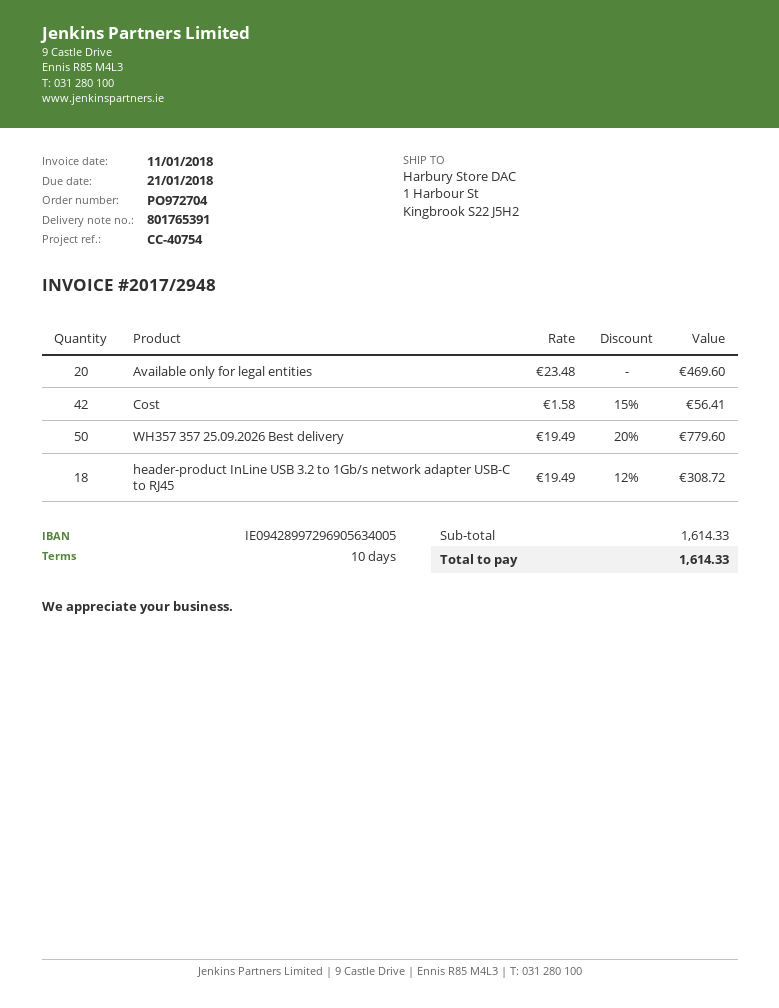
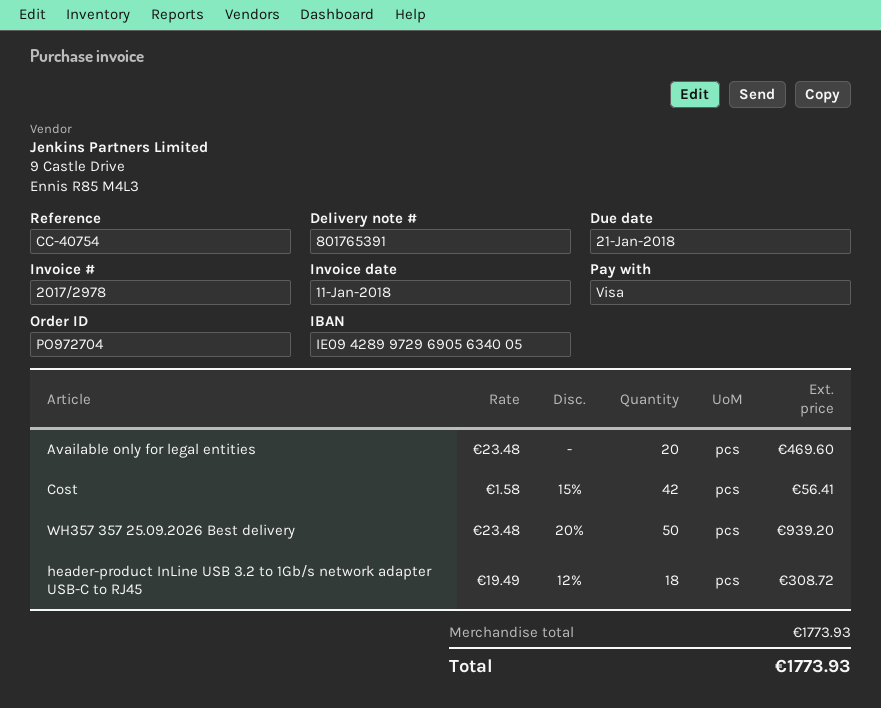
invoice number: 2017/2948 -> 2017/2978
WH357 357 25.09.2026 Best delivery: 50 x 19.49 - 20% = 779.60 -> 50 x 23.48 - 20% = 939.20
subtotal: 1614.33 -> 1773.93
total: 1614.33 -> 1773.93

